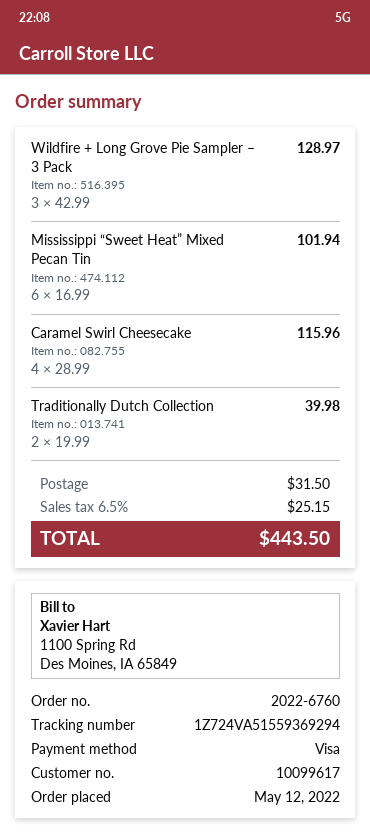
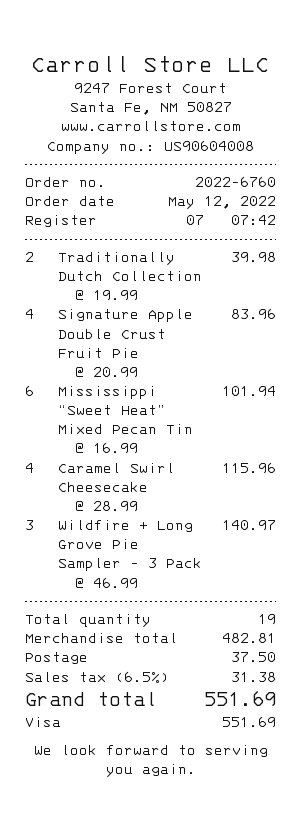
Wildfire + Long Grove Pie Sampler – 3 Pack: 3 x 42.99 = 128.97 -> 3 x 46.99 = 140.97
Signature Apple Double Crust Fruit Pie: none -> 4 x 20.99 = 83.96
shipping: 31.50 -> 37.50
tax: 6.5% = 25.15 -> 6.5% = 31.38
total: 443.50 -> 551.69

